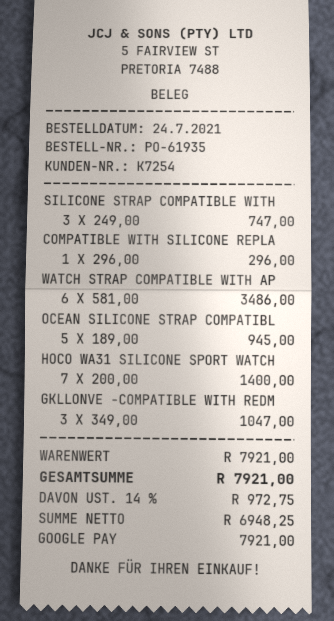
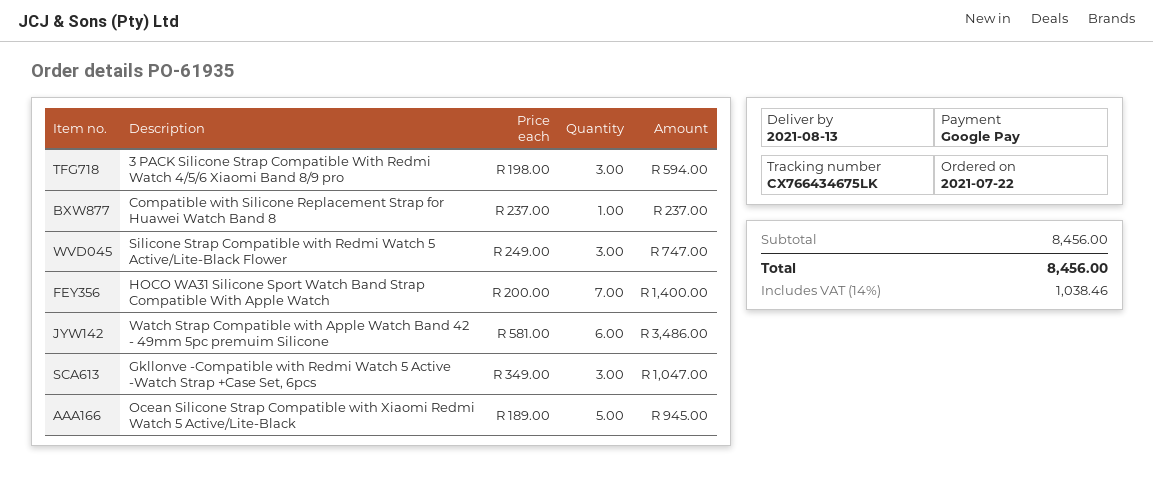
order date: 2021-07-24 -> 2021-07-22
COMPATIBLE WITH SILICONE REPLA: 1 x 296.00 = 296.00 -> 1 x 237.00 = 237.00
3 PACK Silicone Strap Compatible With Redmi Watch 4/5/6 Xiaomi Band 8/9 pro: none -> 3 x 198.00 = 594.00
subtotal: 7921.00 -> 8456.00
tax: 14% = 972.75 -> 14% = 1038.46
total: 7921.00 -> 8456.00

